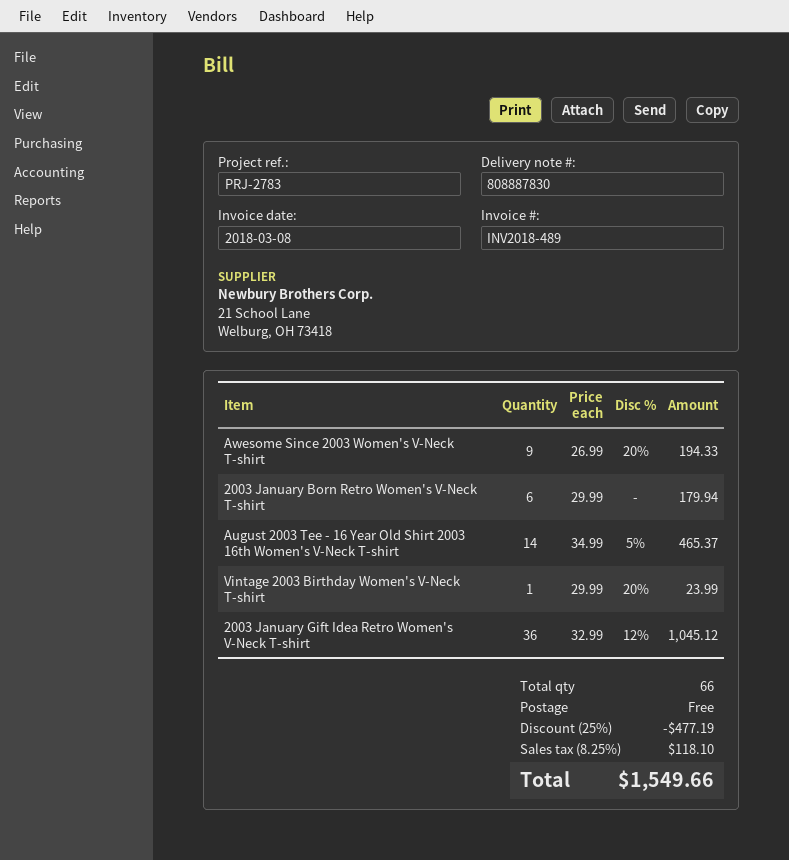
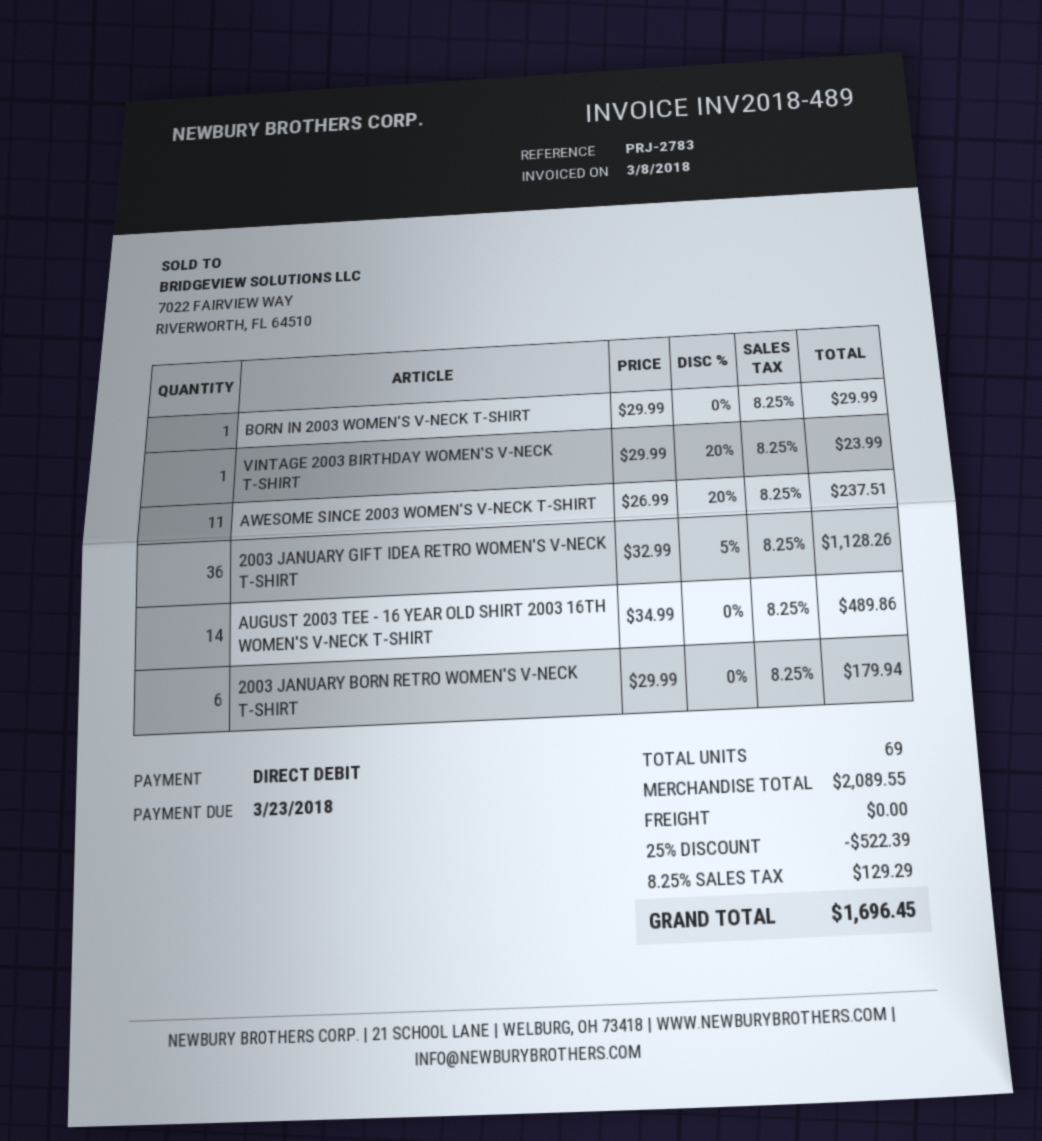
Awesome Since 2003 Women's V-Neck T-shirt: 9 x 26.99 - 20% = 194.33 -> 11 x 26.99 - 20% = 237.51
August 2003 Tee - 16 Year Old Shirt 2003 16th Women's V-Neck T-shirt: 14 x 34.99 - 5% = 465.37 -> 14 x 34.99 = 489.86
2003 January Gift Idea Retro Women's V-Neck T-shirt: 36 x 32.99 - 12% = 1045.12 -> 36 x 32.99 - 5% = 1128.26
BORN IN 2003 WOMEN'S V-NECK T-SHIRT: none -> 1 x 29.99 = 29.99
total quantity: 66 -> 69
discount: 25% = 477.19 -> 25% = 522.39
tax: 8.25% = 118.10 -> 8.25% = 129.29
total: 1549.66 -> 1696.45

